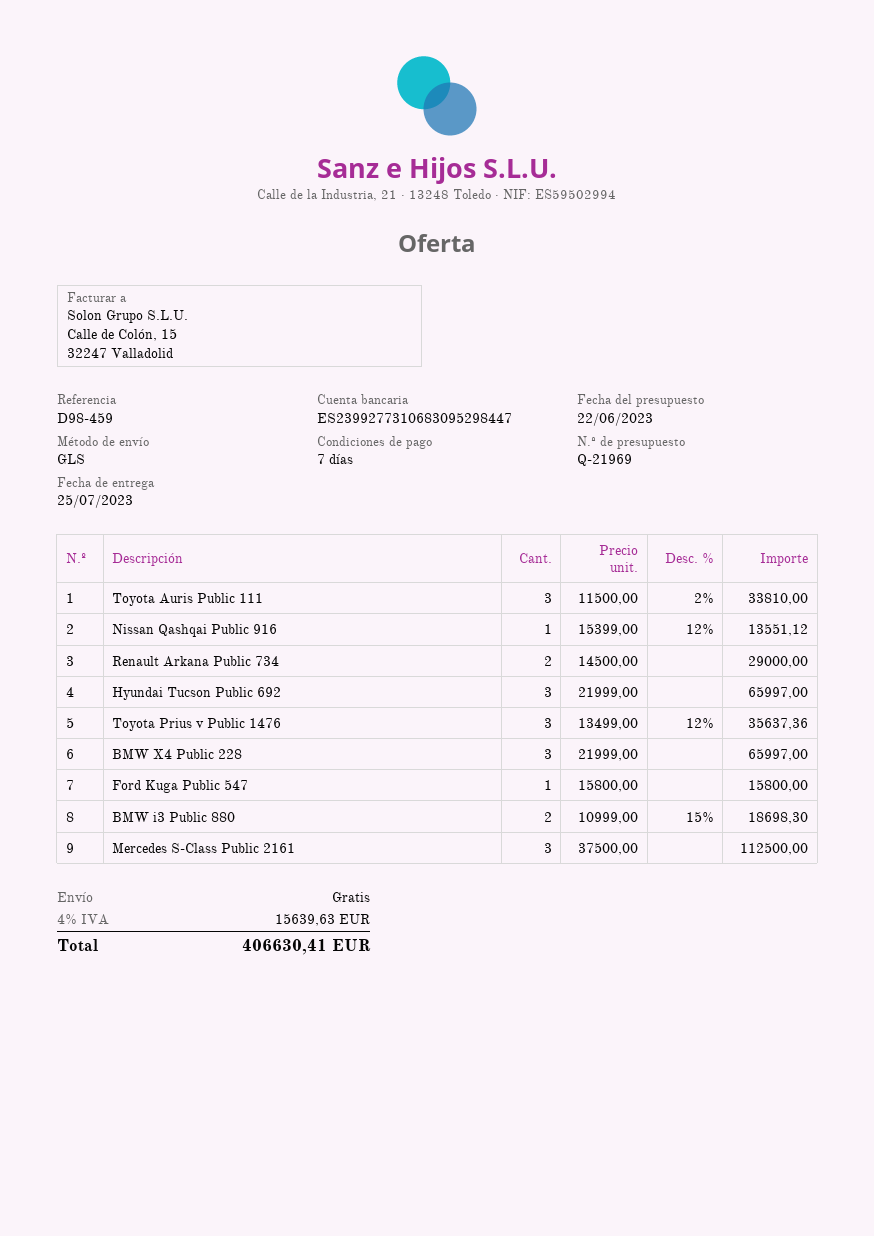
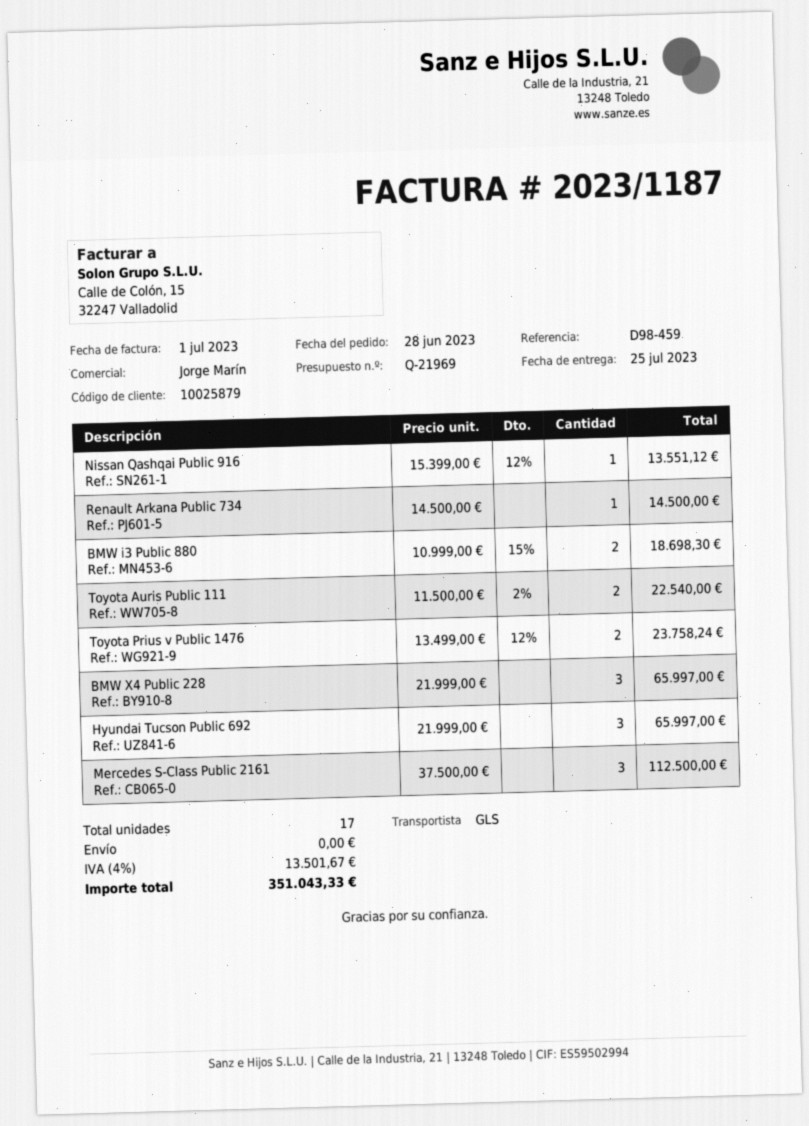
Toyota Auris Public 111: 3 x 11500.00 - 2% = 33810.00 -> 2 x 11500.00 - 2% = 22540.00
Renault Arkana Public 734: 2 x 14500.00 = 29000.00 -> 1 x 14500.00 = 14500.00
Toyota Prius v Public 1476: 3 x 13499.00 - 12% = 35637.36 -> 2 x 13499.00 - 12% = 23758.24
Ford Kuga Public 547: 1 x 15800.00 = 15800.00 -> none
tax: 4% = 15639.63 -> 4% = 13501.67
total: 406630.41 -> 351043.33

